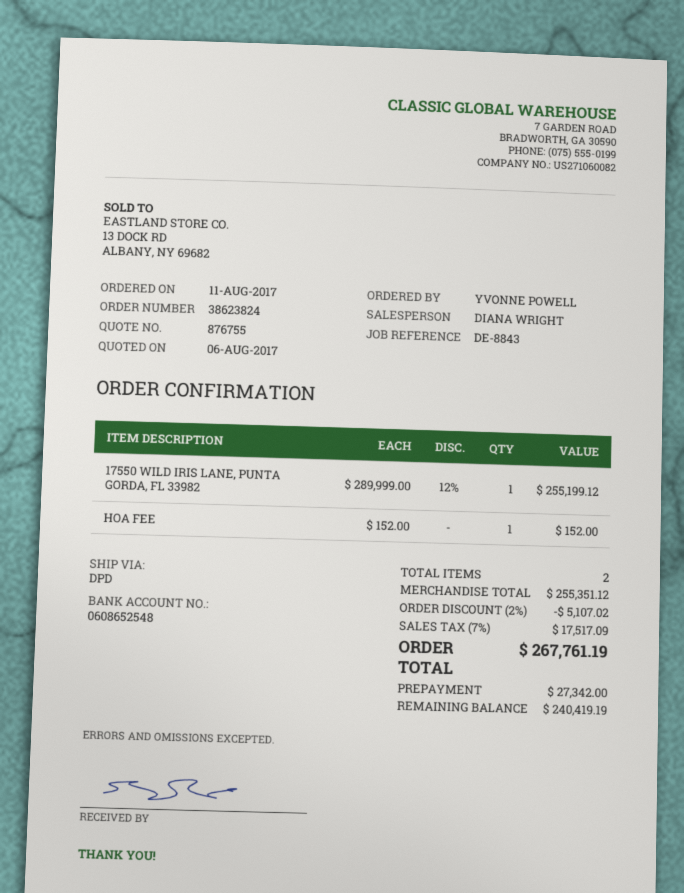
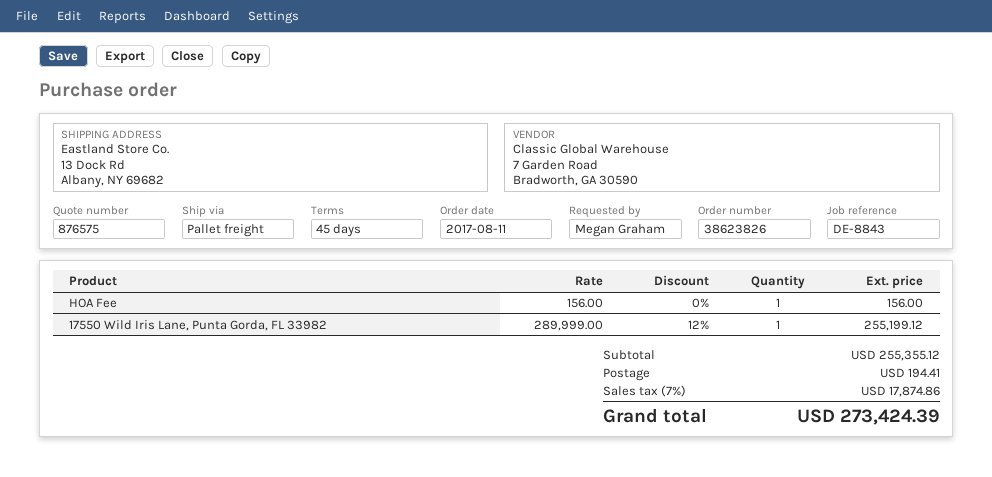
quote number: 876755 -> 876575
order number: 38623824 -> 38623826
ordered by: YVONNE POWELL -> Megan Graham
shipping method: DPD -> pallet freight
HOA FEE: 1 x 152.00 = 152.00 -> 1 x 156.00 = 156.00
subtotal: 255351.12 -> 255355.12
discount: 2% = 5107.02 -> none
shipping: none -> 194.41
tax: 7% = 17517.09 -> 7% = 17874.86
total: 267761.19 -> 273424.39

